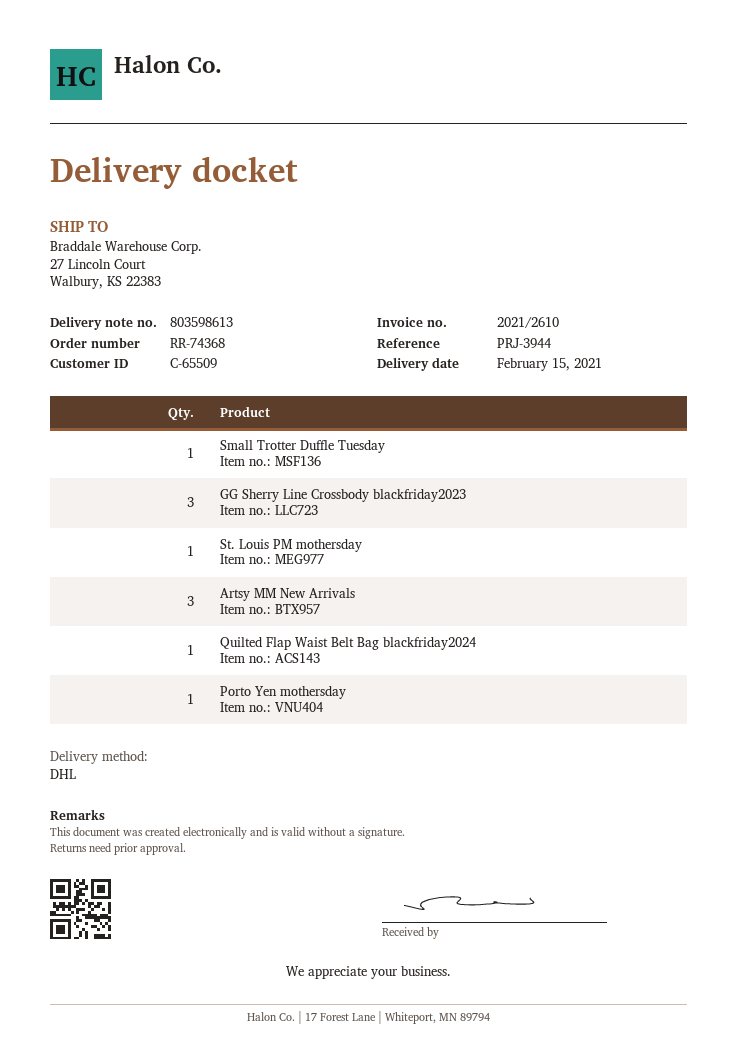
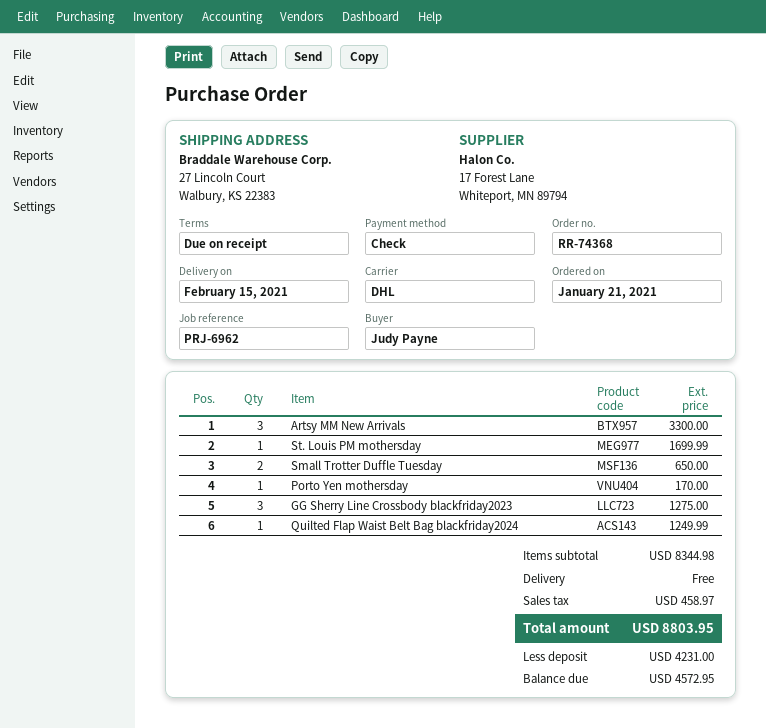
reference: PRJ-3944 -> PRJ-6962
Small Trotter Duffle Tuesday: 1 -> 2

